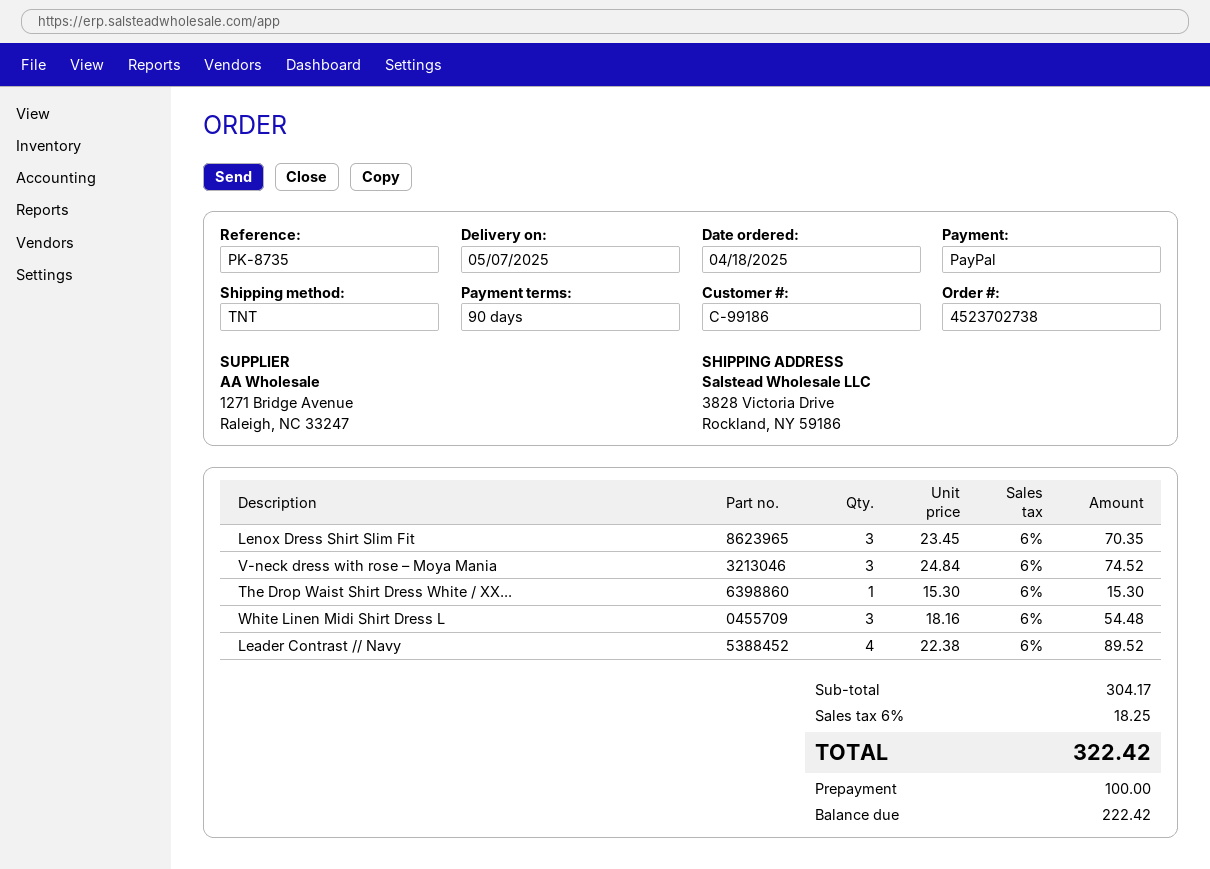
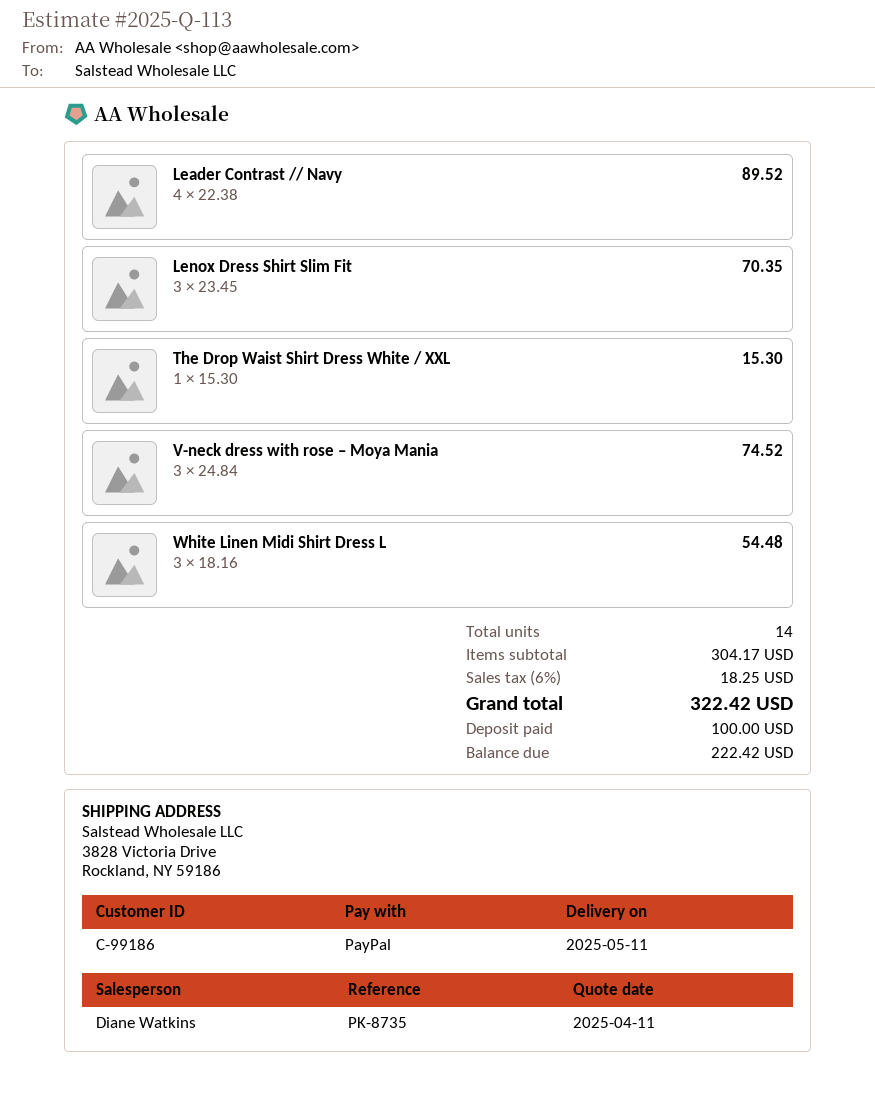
delivery date: 2025-05-07 -> 2025-05-11

